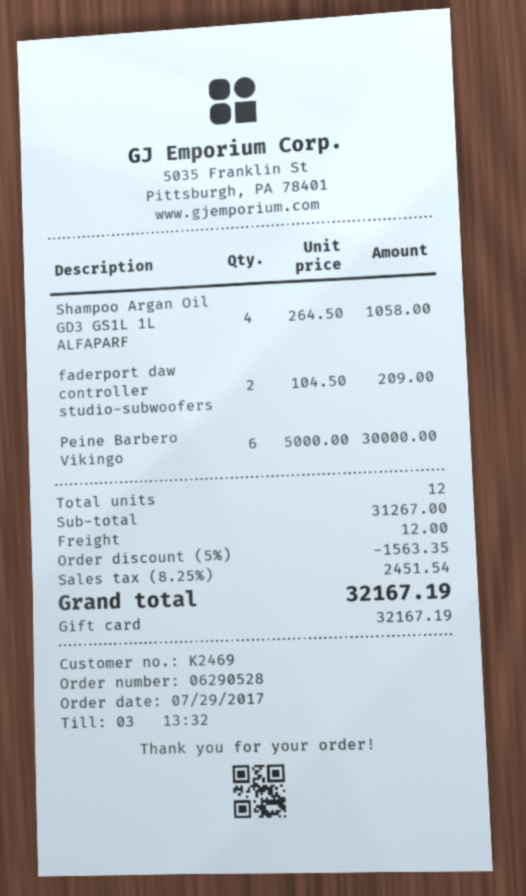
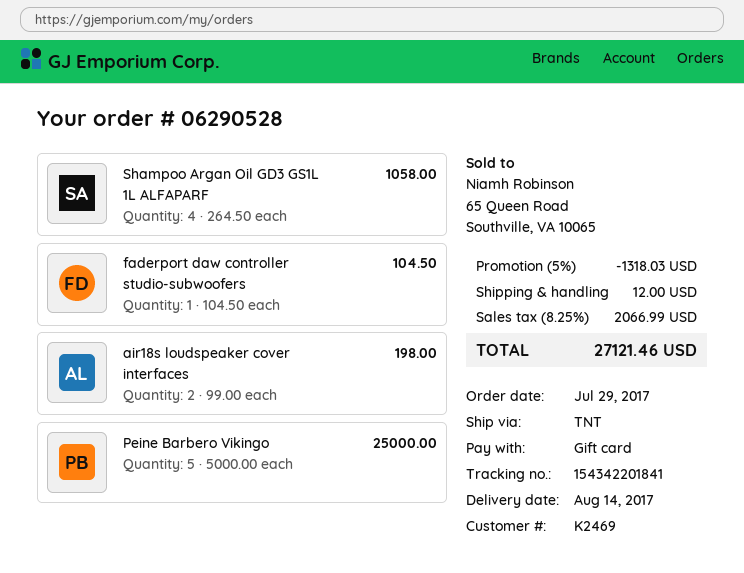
faderport daw controller studio-subwoofers: 2 x 104.50 = 209.00 -> 1 x 104.50 = 104.50
Peine Barbero Vikingo: 6 x 5000.00 = 30000.00 -> 5 x 5000.00 = 25000.00
air18s loudspeaker cover interfaces: none -> 2 x 99.00 = 198.00
discount: 5% = 1563.35 -> 5% = 1318.03
tax: 8.25% = 2451.54 -> 8.25% = 2066.99
total: 32167.19 -> 27121.46

